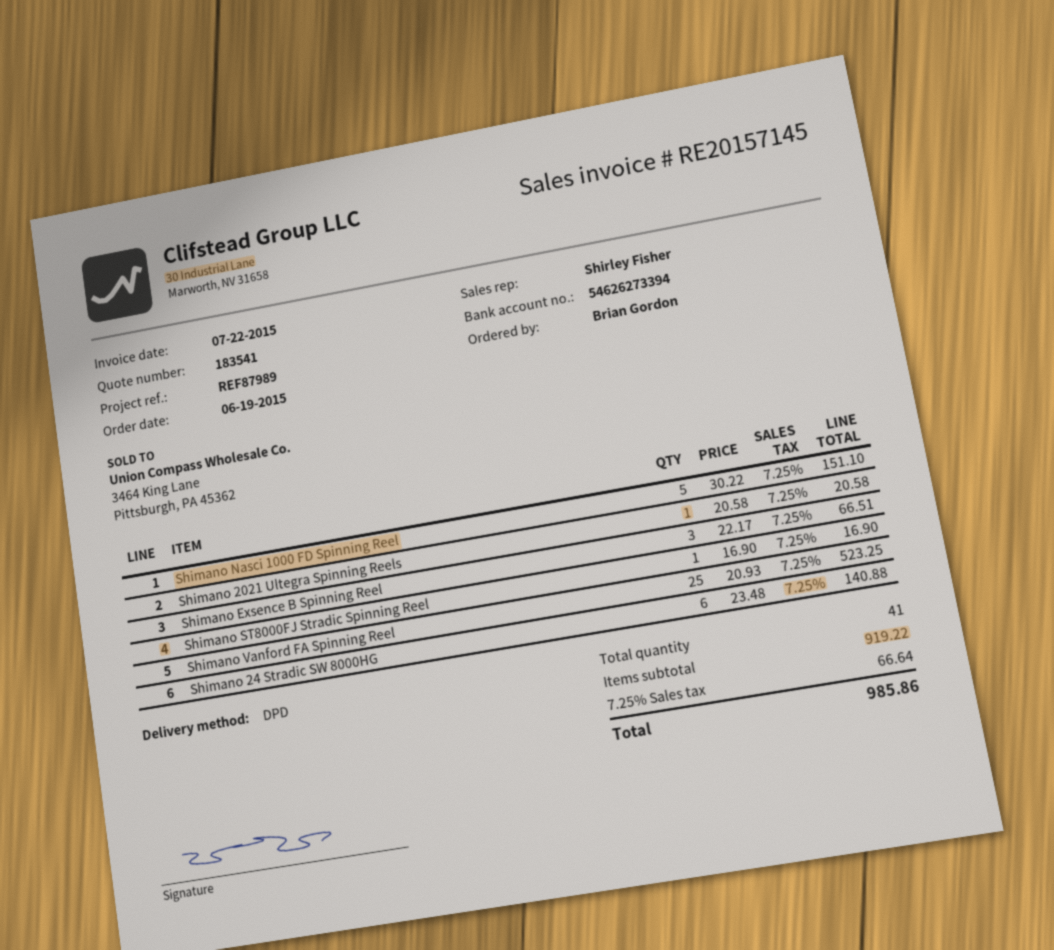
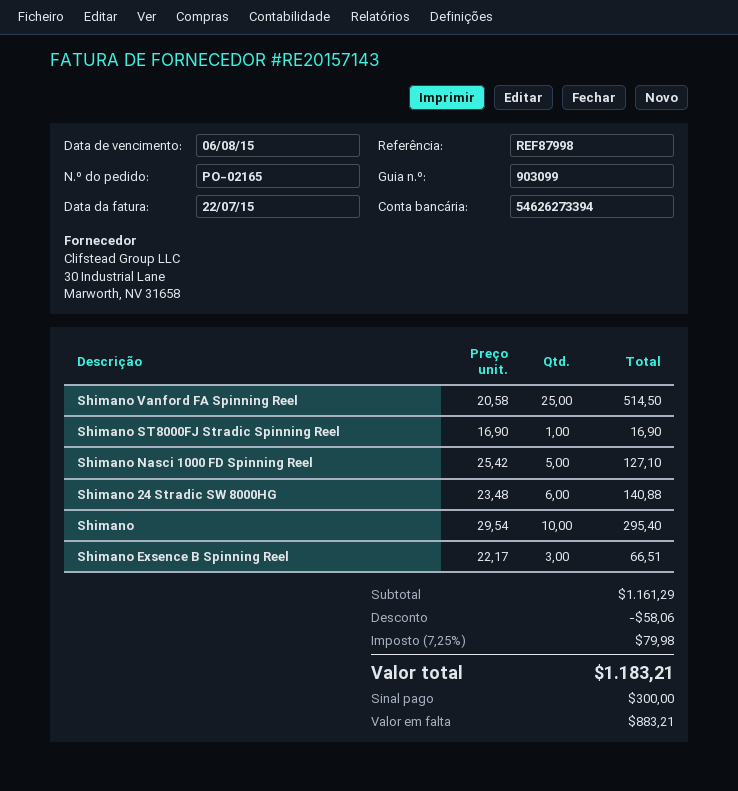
invoice number: RE20157145 -> RE20157143
reference: REF87989 -> REF87998
Shimano Nasci 1000 FD Spinning Reel: 5 x 30.22 = 151.10 -> 5 x 25.42 = 127.10
Shimano 2021 Ultegra Spinning Reels: 1 x 20.58 = 20.58 -> none
Shimano Vanford FA Spinning Reel: 25 x 20.93 = 523.25 -> 25 x 20.58 = 514.50
Shimano: none -> 10 x 29.54 = 295.40
subtotal: 919.22 -> 1161.29
discount: none -> 58.06
tax: 7.25% = 66.64 -> 7.25% = 79.98
total: 985.86 -> 1183.21

